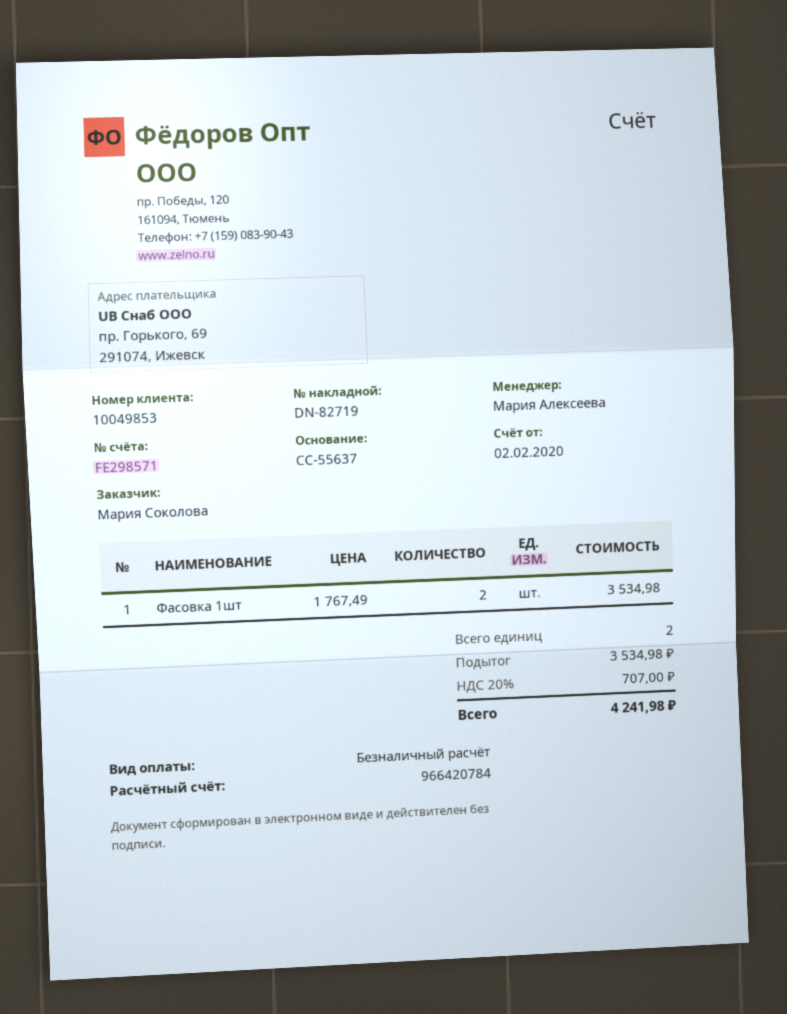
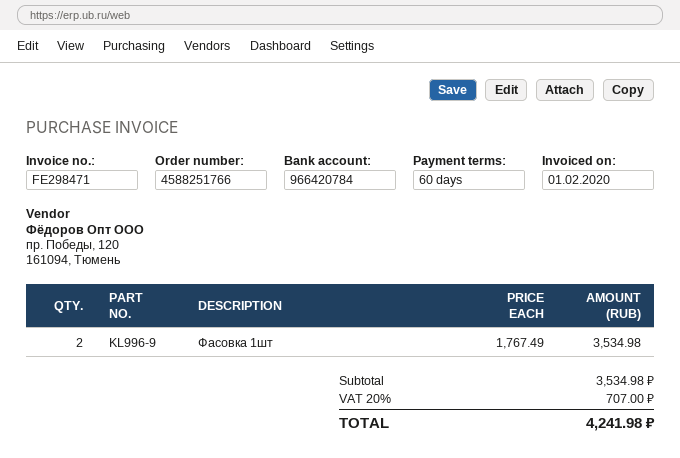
invoice number: FE298571 -> FE298471
invoice date: 2020-02-02 -> 2020-02-01

